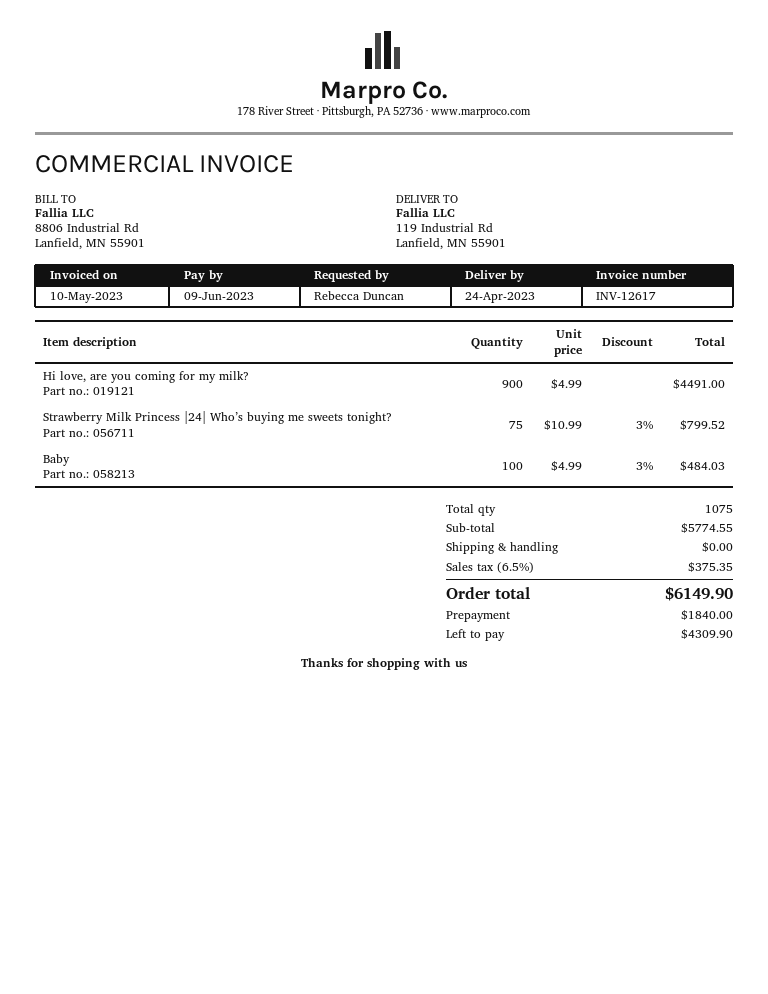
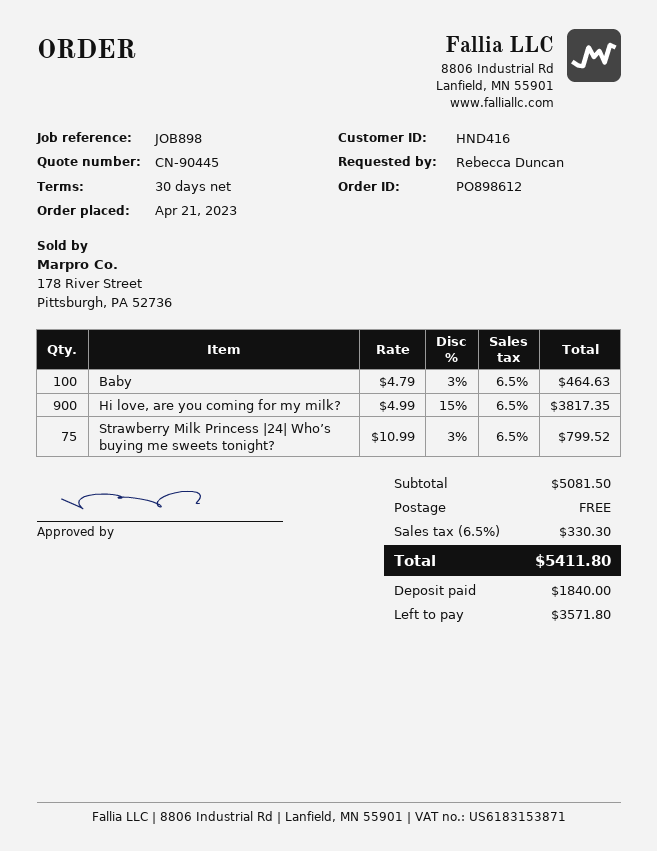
Hi love, are you coming for my milk?: 900 x 4.99 = 4491.00 -> 900 x 4.99 - 15% = 3817.35
Baby: 100 x 4.99 - 3% = 484.03 -> 100 x 4.79 - 3% = 464.63
subtotal: 5774.55 -> 5081.50
tax: 6.5% = 375.35 -> 6.5% = 330.30
total: 6149.90 -> 5411.80
balance: 4309.90 -> 3571.80

